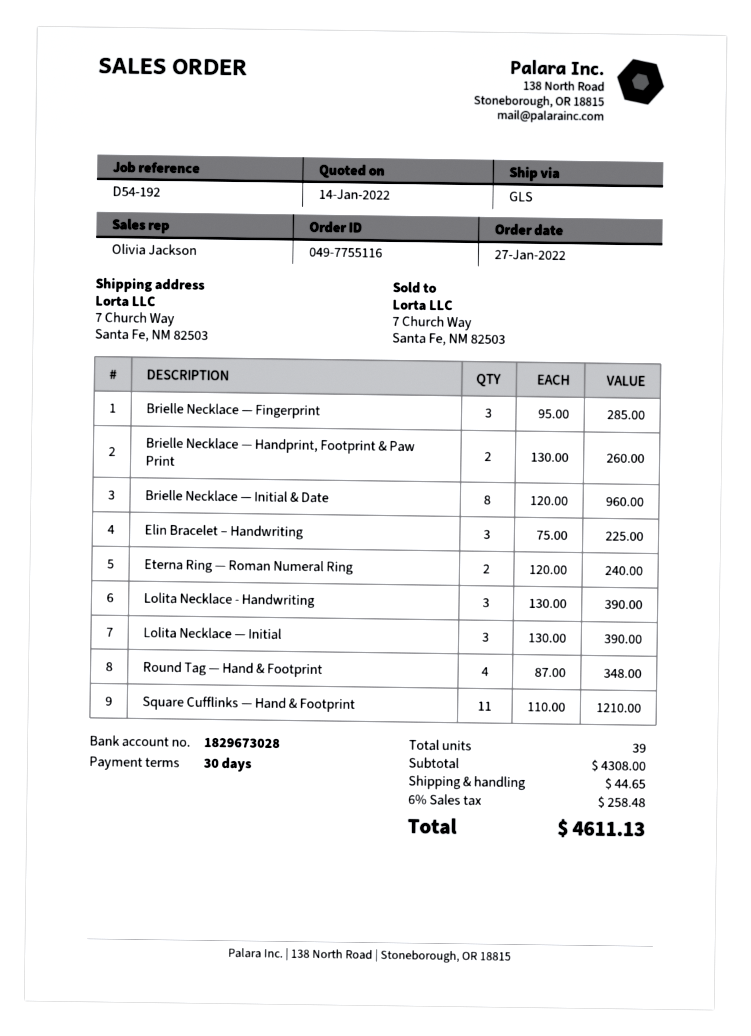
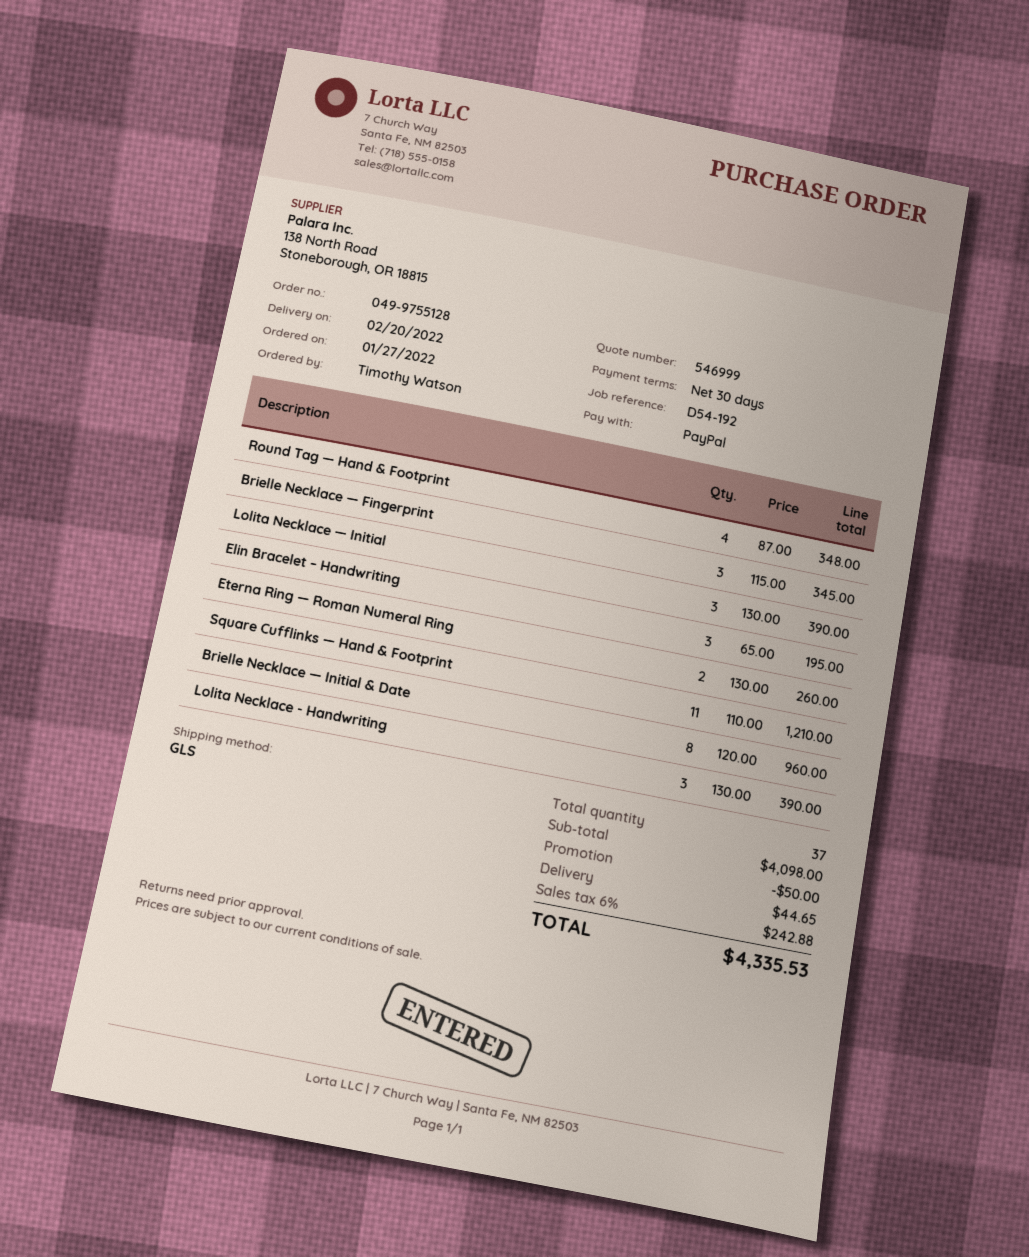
order number: 049-7755116 -> 049-9755128
Brielle Necklace — Fingerprint: 3 x 95.00 = 285.00 -> 3 x 115.00 = 345.00
Brielle Necklace — Handprint, Footprint & Paw Print: 2 x 130.00 = 260.00 -> none
Elin Bracelet – Handwriting: 3 x 75.00 = 225.00 -> 3 x 65.00 = 195.00
Eterna Ring — Roman Numeral Ring: 2 x 120.00 = 240.00 -> 2 x 130.00 = 260.00
total quantity: 39 -> 37
subtotal: 4308.00 -> 4098.00
discount: none -> 50.00
tax: 6% = 258.48 -> 6% = 242.88
total: 4611.13 -> 4335.53

